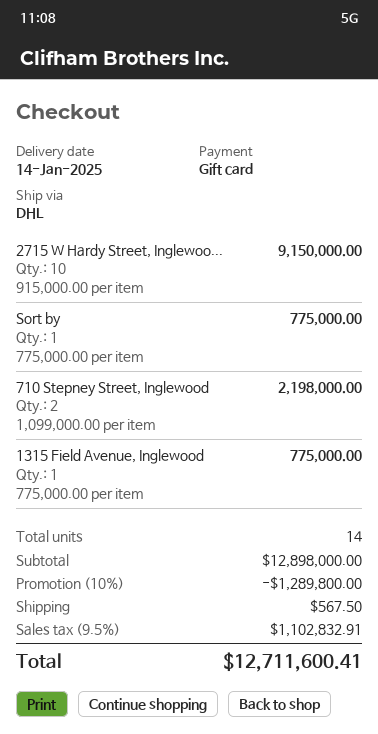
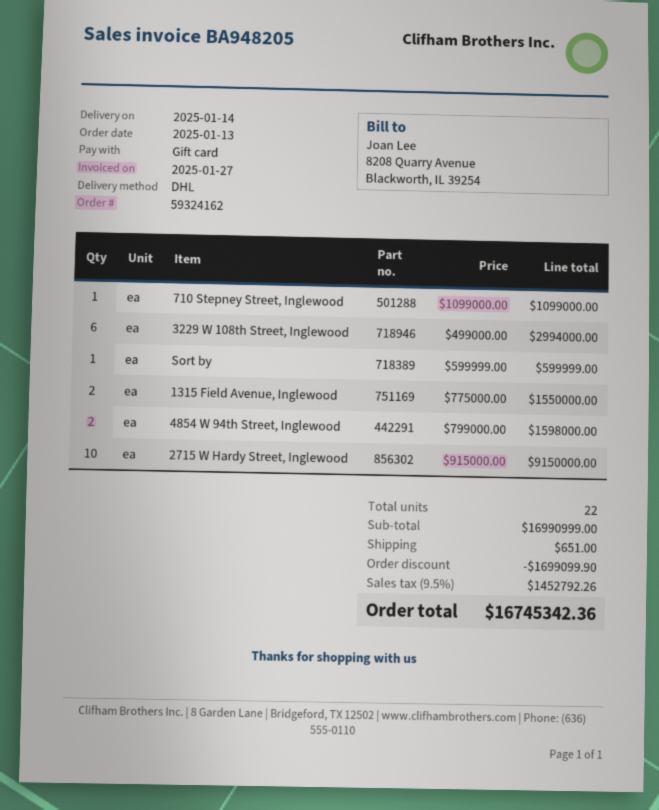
Sort by: 1 x 775000.00 = 775000.00 -> 1 x 599999.00 = 599999.00
710 Stepney Street, Inglewood: 2 x 1099000.00 = 2198000.00 -> 1 x 1099000.00 = 1099000.00
1315 Field Avenue, Inglewood: 1 x 775000.00 = 775000.00 -> 2 x 775000.00 = 1550000.00
3229 W 108th Street, Inglewood: none -> 6 x 499000.00 = 2994000.00
4854 W 94th Street, Inglewood: none -> 2 x 799000.00 = 1598000.00
total quantity: 14 -> 22
subtotal: 12898000.00 -> 16990999.00
discount: 1289800.00 -> 1699099.90
shipping: 567.50 -> 651.00
tax: 9.5% = 1102832.91 -> 9.5% = 1452792.26
total: 12711600.41 -> 16745342.36

